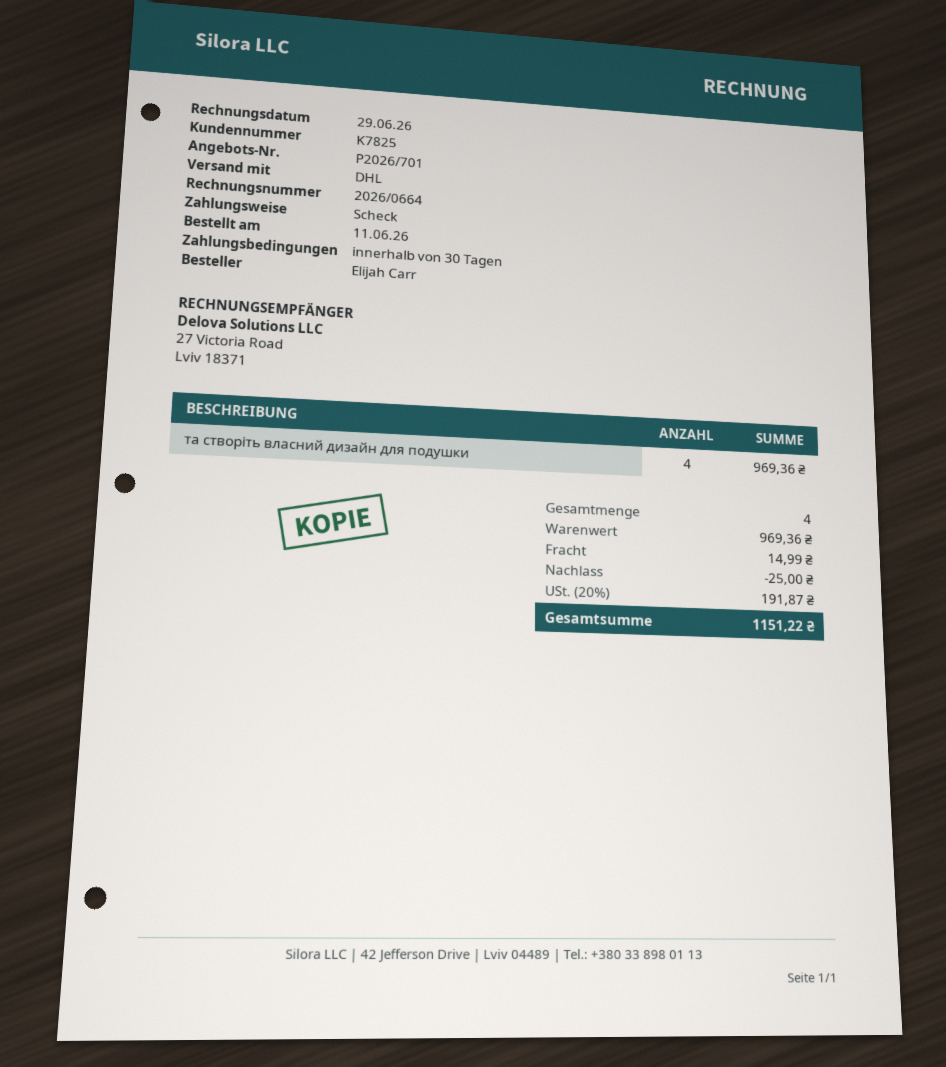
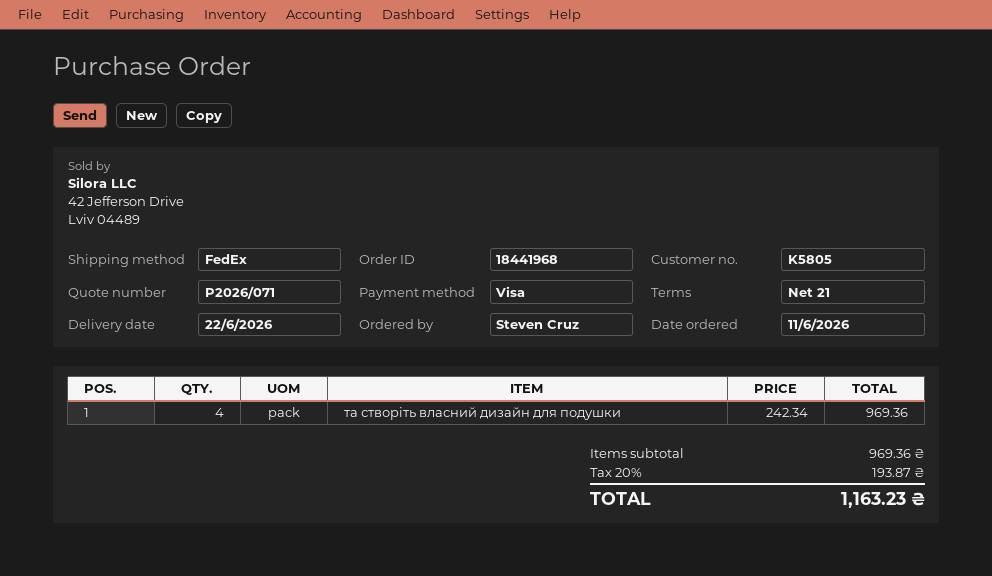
quote number: P2026/701 -> P2026/071
payment terms: 30 days -> 21 days
customer number: K7825 -> K5805
ordered by: Elijah Carr -> Steven Cruz
payment method: cheque -> Visa
shipping method: DHL -> FedEx
discount: 25.00 -> none
shipping: 14.99 -> none
tax: 20% = 191.87 -> 20% = 193.87
total: 1151.22 -> 1163.23

